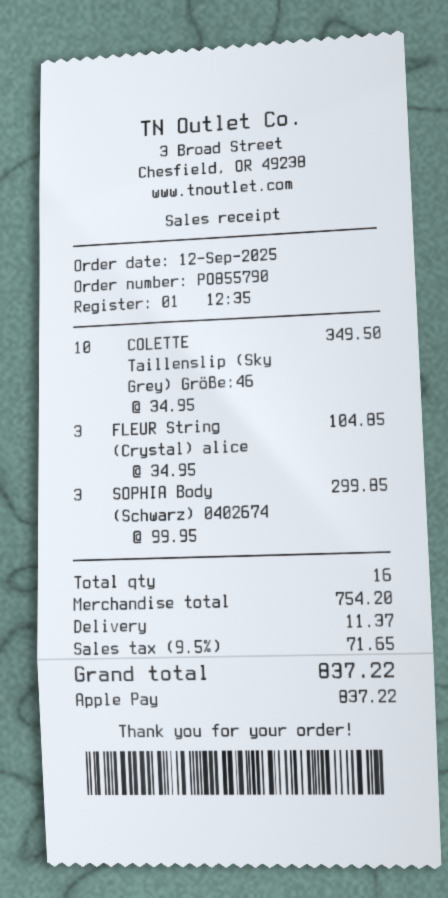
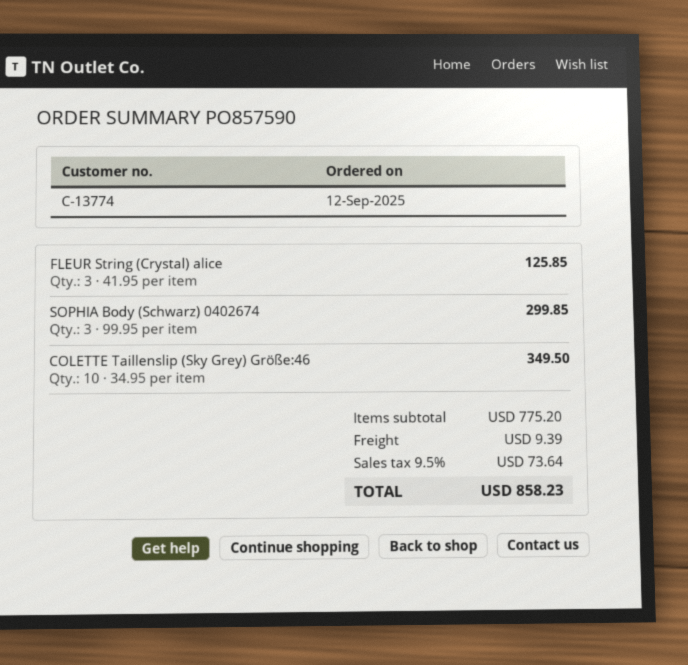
order number: PO855790 -> PO857590
FLEUR String (Crystal) alice: 3 x 34.95 = 104.85 -> 3 x 41.95 = 125.85
subtotal: 754.20 -> 775.20
shipping: 11.37 -> 9.39
tax: 9.5% = 71.65 -> 9.5% = 73.64
total: 837.22 -> 858.23

